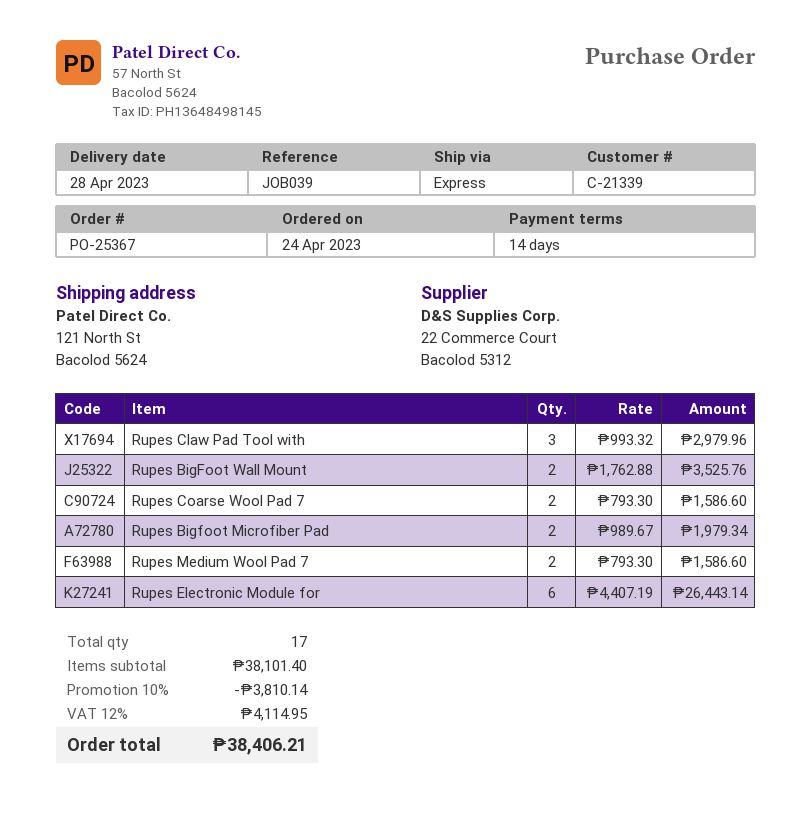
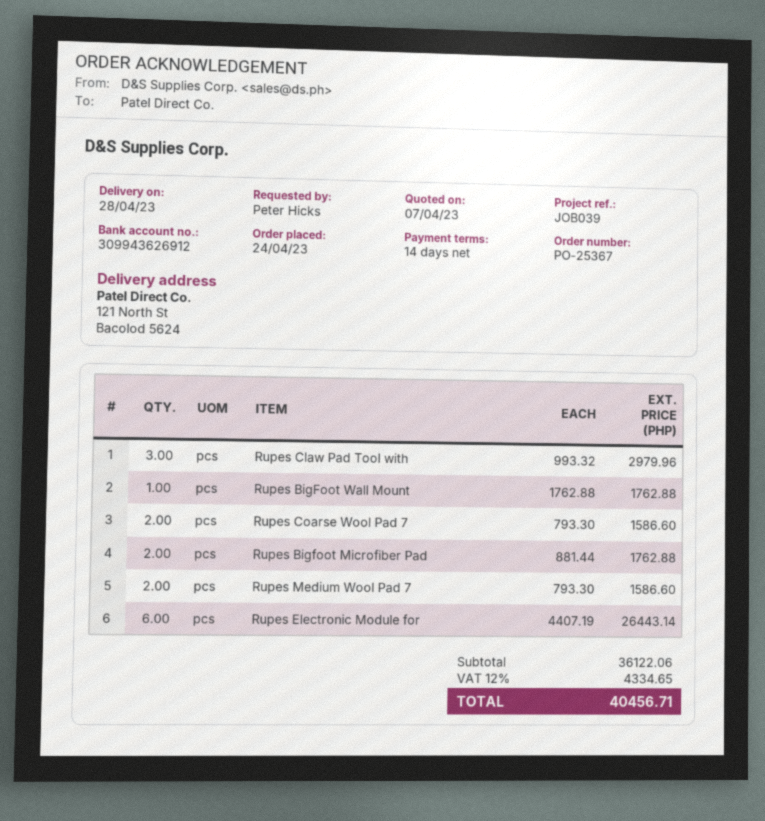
Rupes BigFoot Wall Mount: 2 x 1762.88 = 3525.76 -> 1 x 1762.88 = 1762.88
Rupes Bigfoot Microfiber Pad: 2 x 989.67 = 1979.34 -> 2 x 881.44 = 1762.88
subtotal: 38101.40 -> 36122.06
discount: 10% = 3810.14 -> none
tax: 12% = 4114.95 -> 12% = 4334.65
total: 38406.21 -> 40456.71

